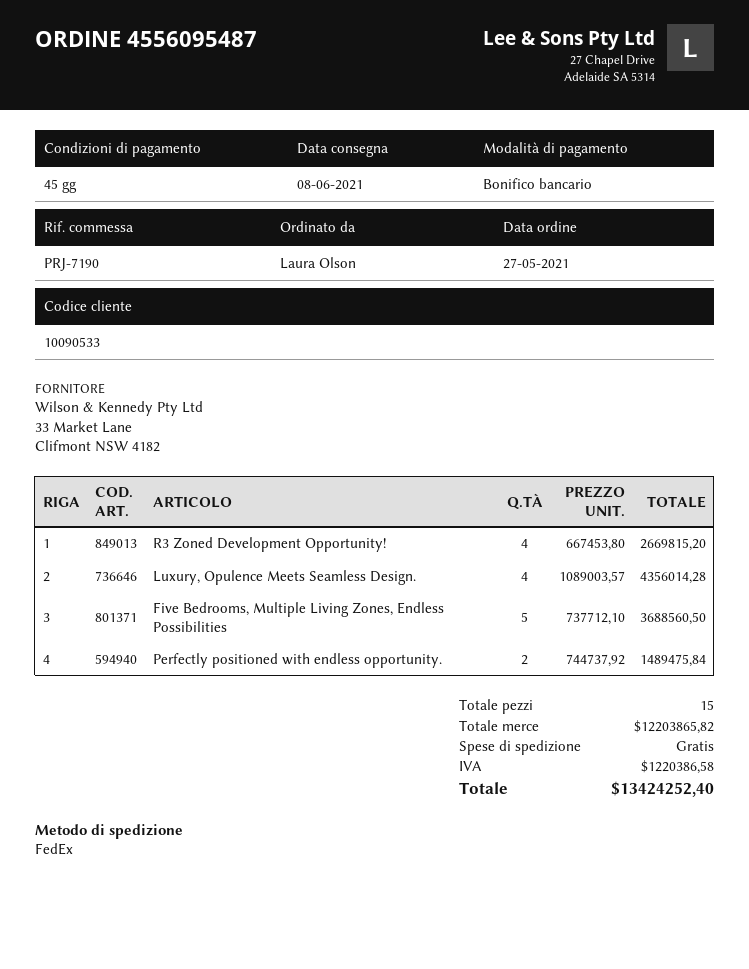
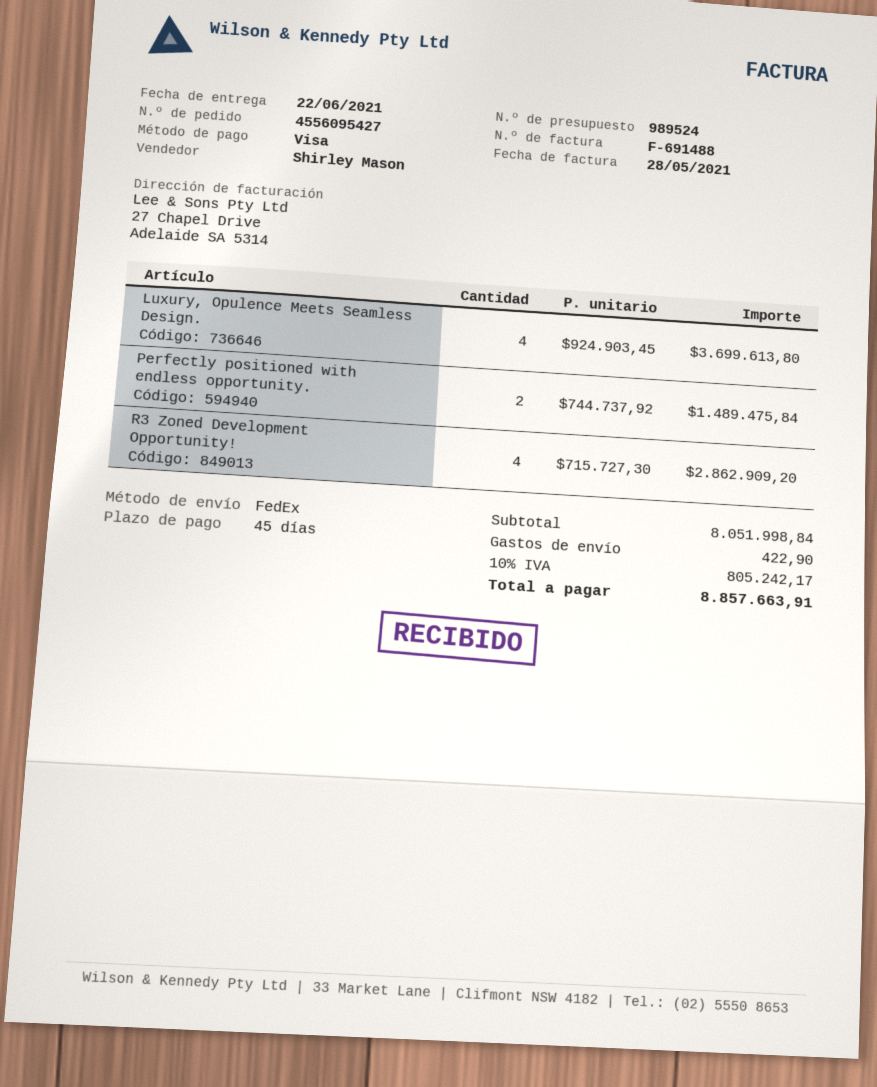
order number: 4556095487 -> 4556095427
delivery date: 2021-06-08 -> 2021-06-22
payment method: bank transfer -> Visa
R3 Zoned Development Opportunity!: 4 x 667453.80 = 2669815.20 -> 4 x 715727.30 = 2862909.20
Luxury, Opulence Meets Seamless Design.: 4 x 1089003.57 = 4356014.28 -> 4 x 924903.45 = 3699613.80
Five Bedrooms, Multiple Living Zones, Endless Possibilities: 5 x 737712.10 = 3688560.50 -> none
subtotal: 12203865.82 -> 8051998.84
shipping: 0.00 -> 422.90
tax: 1220386.58 -> 805242.17
total: 13424252.40 -> 8857663.91

